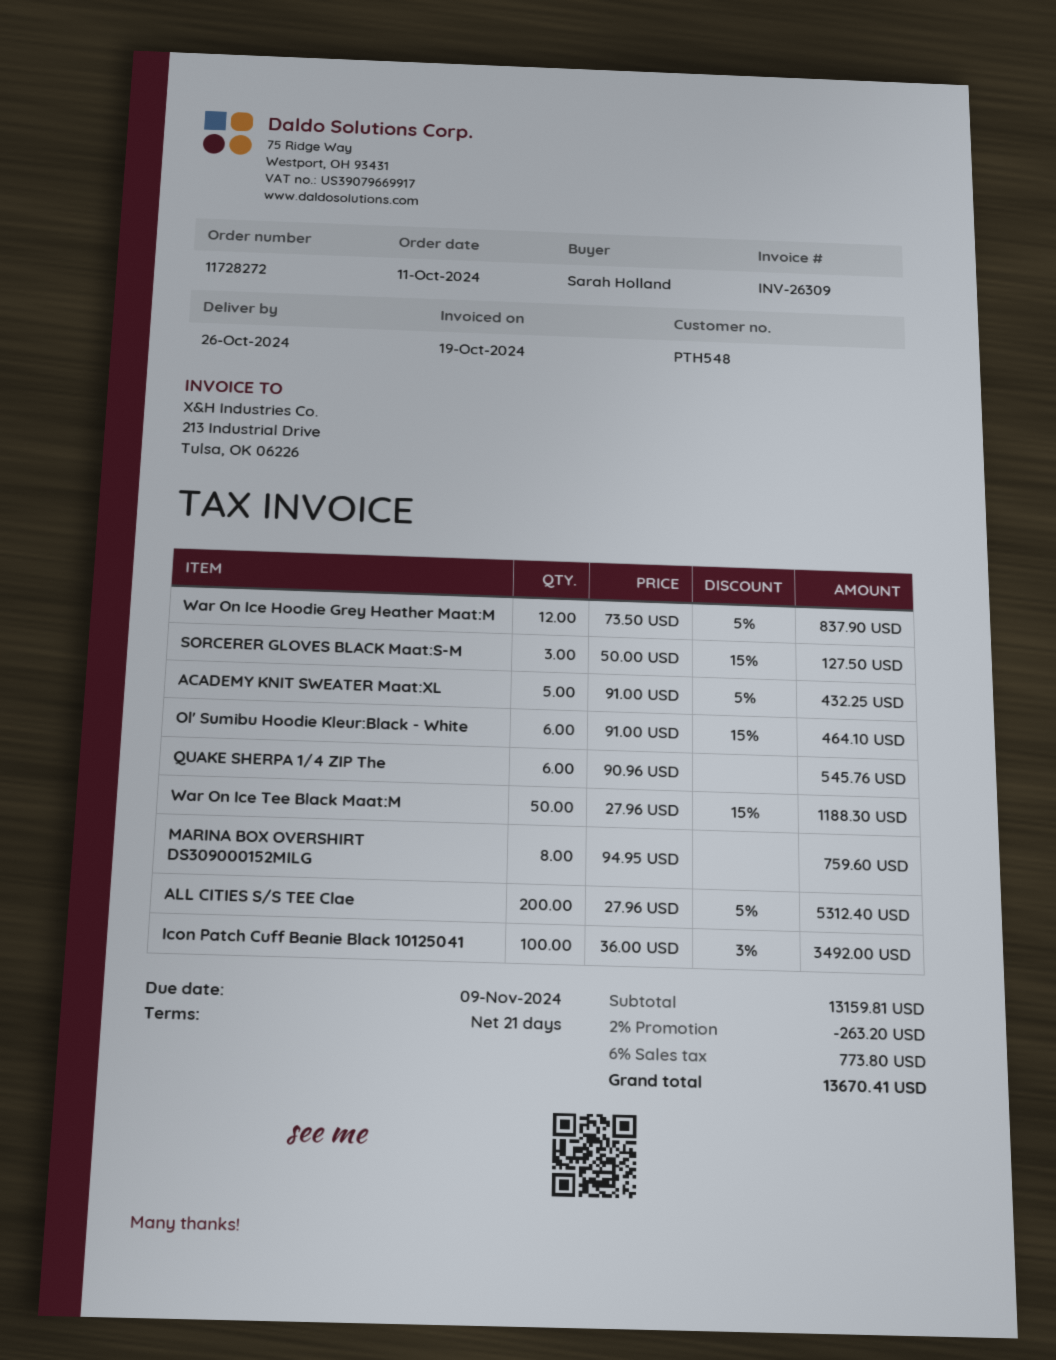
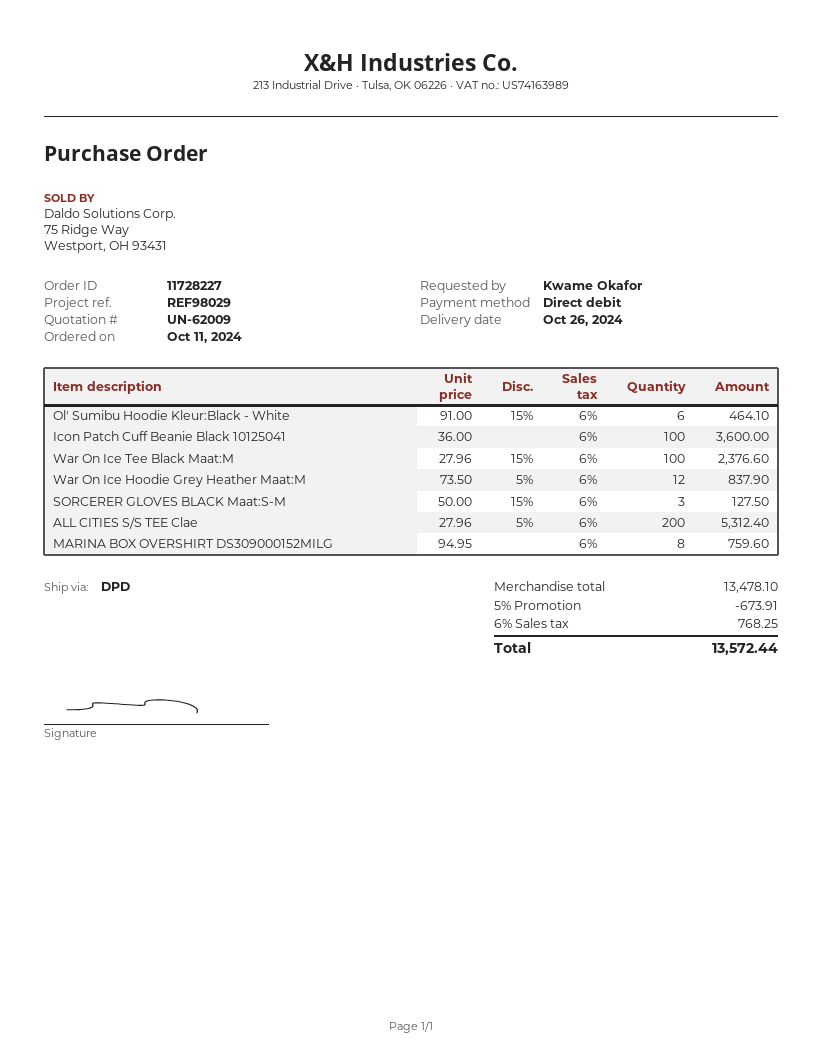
order number: 11728272 -> 11728227
ordered by: Sarah Holland -> Kwame Okafor
ACADEMY KNIT SWEATER Maat:XL: 5 x 91.00 - 5% = 432.25 -> none
QUAKE SHERPA 1/4 ZIP The: 6 x 90.96 = 545.76 -> none
War On Ice Tee Black Maat:M: 50 x 27.96 - 15% = 1188.30 -> 100 x 27.96 - 15% = 2376.60
Icon Patch Cuff Beanie Black 10125041: 100 x 36.00 - 3% = 3492.00 -> 100 x 36.00 = 3600.00
subtotal: 13159.81 -> 13478.10
discount: 2% = 263.20 -> 5% = 673.91
tax: 6% = 773.80 -> 6% = 768.25
total: 13670.41 -> 13572.44

